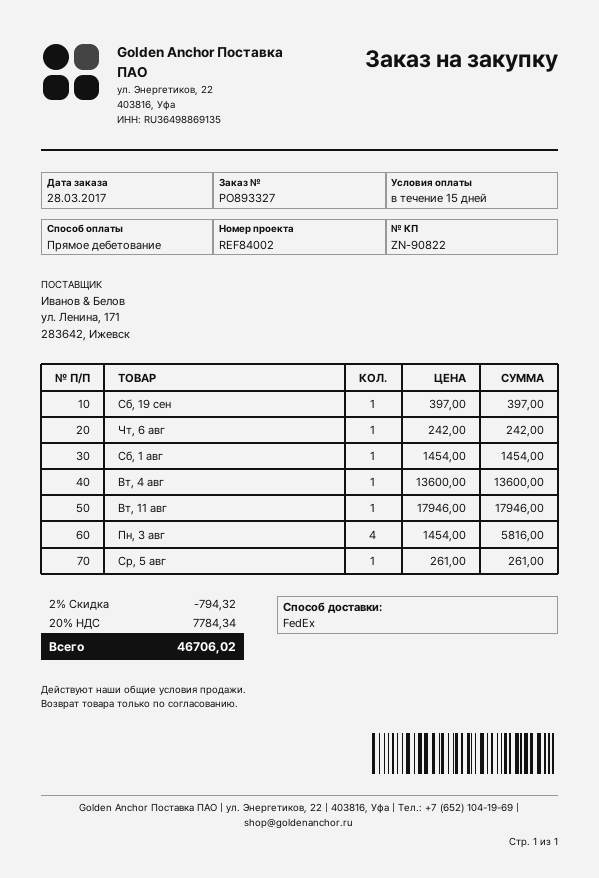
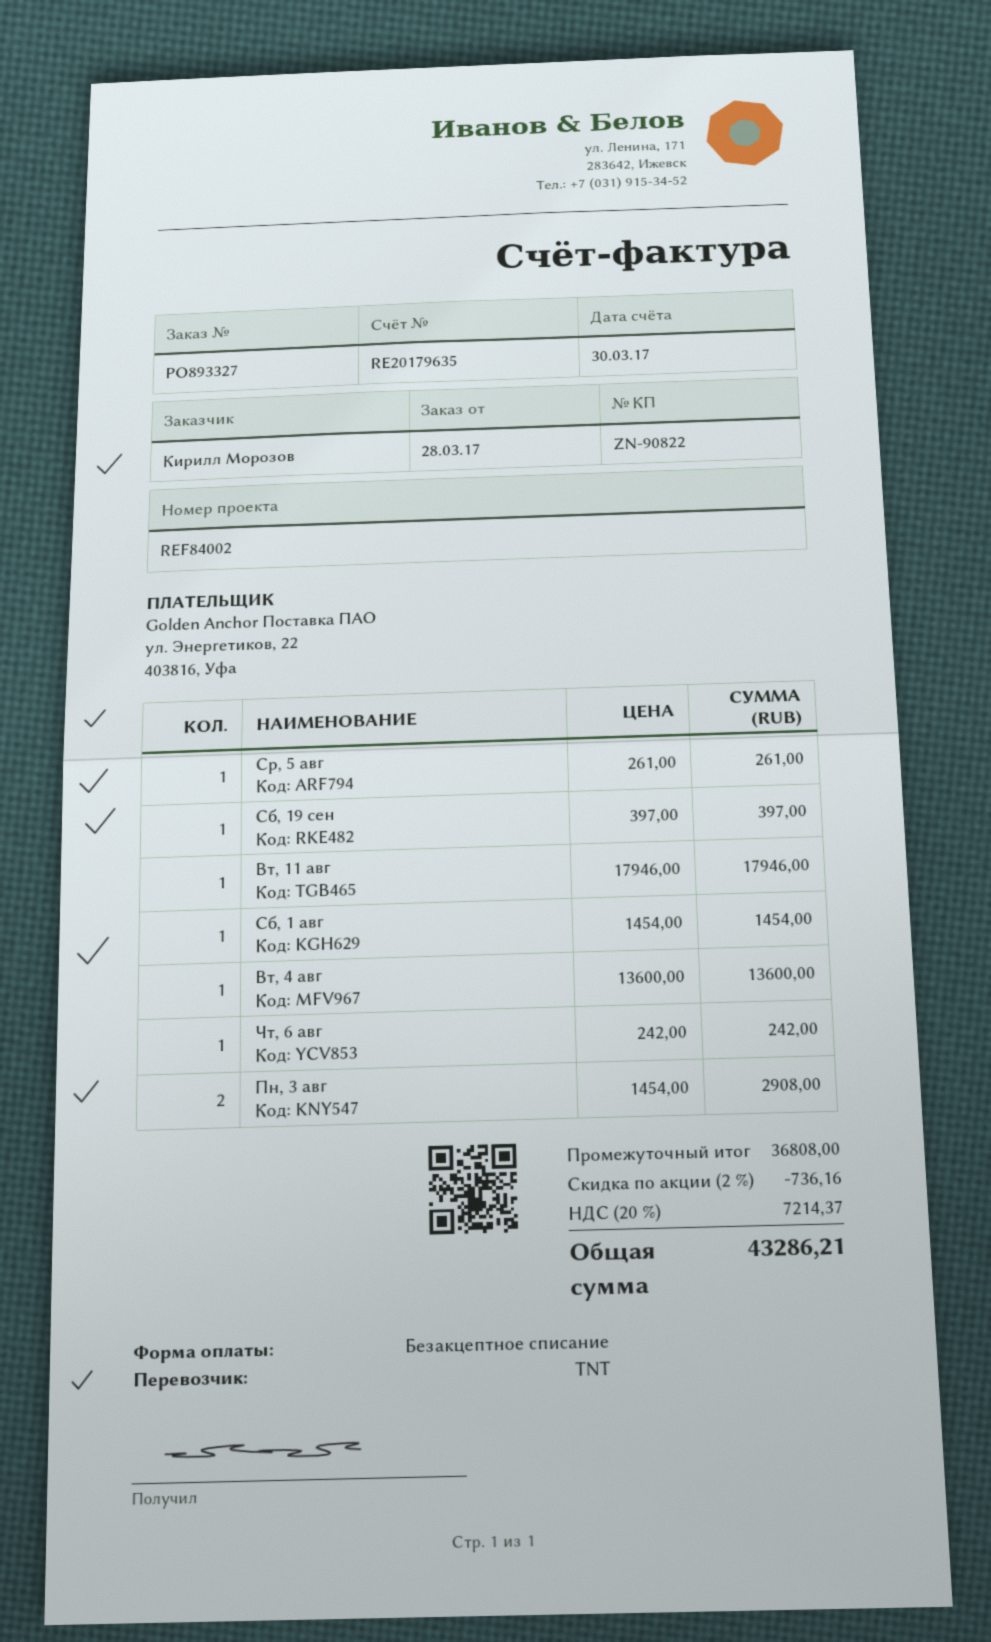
shipping method: FedEx -> TNT
Пн, 3 авг: 4 x 1454.00 = 5816.00 -> 2 x 1454.00 = 2908.00
discount: 2% = 794.32 -> 2% = 736.16
tax: 20% = 7784.34 -> 20% = 7214.37
total: 46706.02 -> 43286.21

